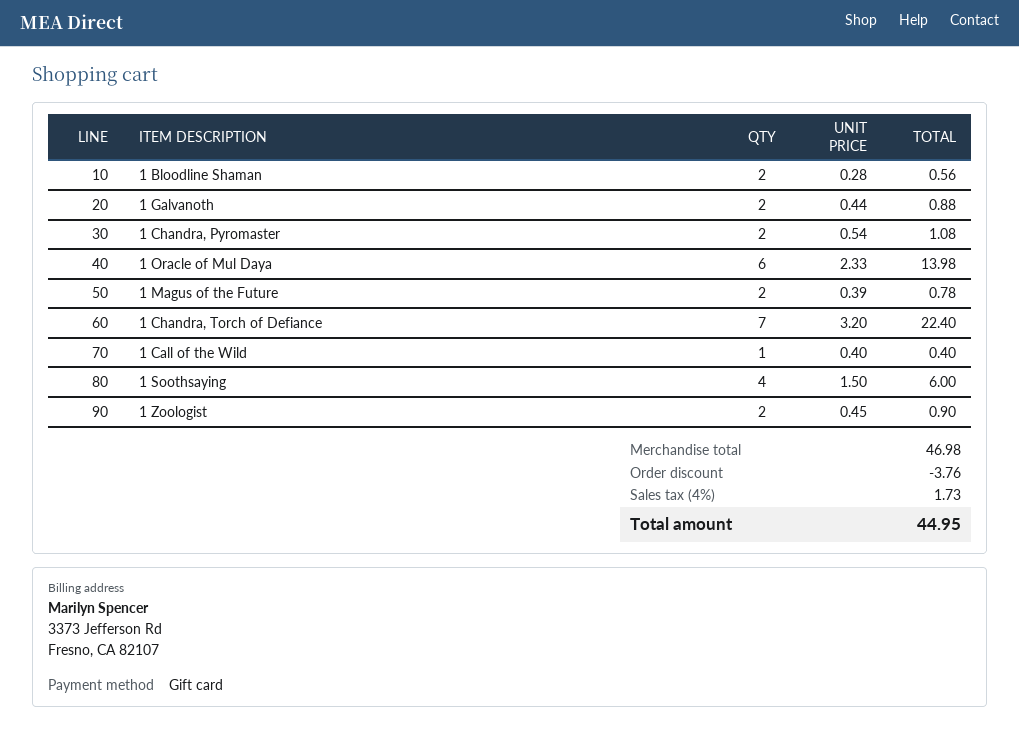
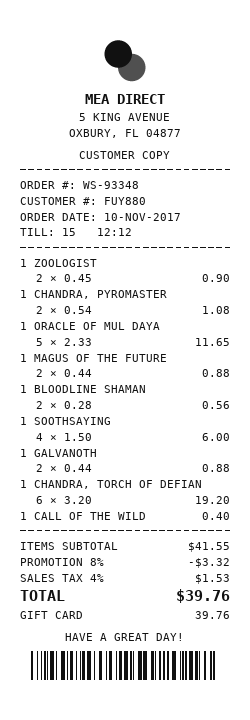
1 Oracle of Mul Daya: 6 x 2.33 = 13.98 -> 5 x 2.33 = 11.65
1 Magus of the Future: 2 x 0.39 = 0.78 -> 2 x 0.44 = 0.88
1 Chandra, Torch of Defiance: 7 x 3.20 = 22.40 -> 6 x 3.20 = 19.20
subtotal: 46.98 -> 41.55
discount: 3.76 -> 3.32
tax: 4% = 1.73 -> 4% = 1.53
total: 44.95 -> 39.76

